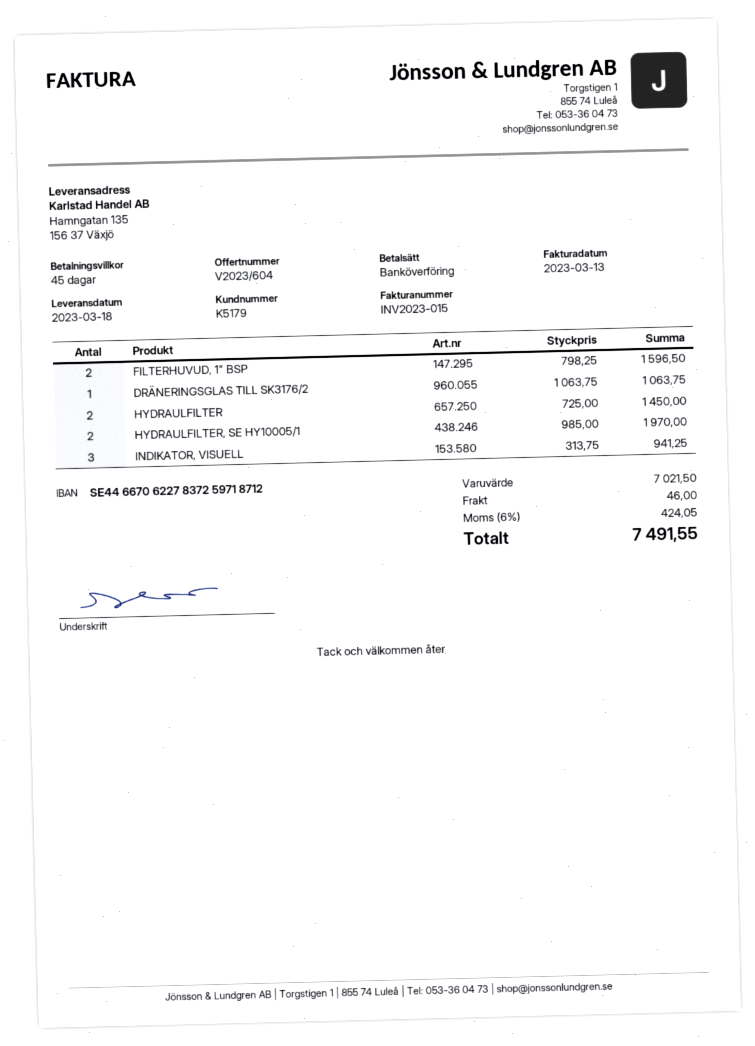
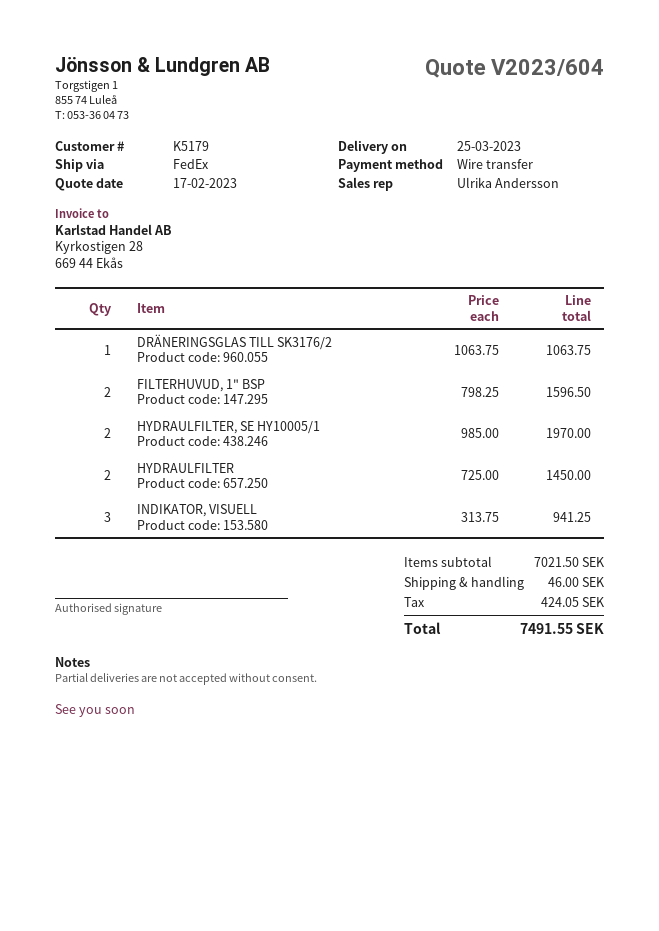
delivery date: 2023-03-18 -> 2023-03-25

